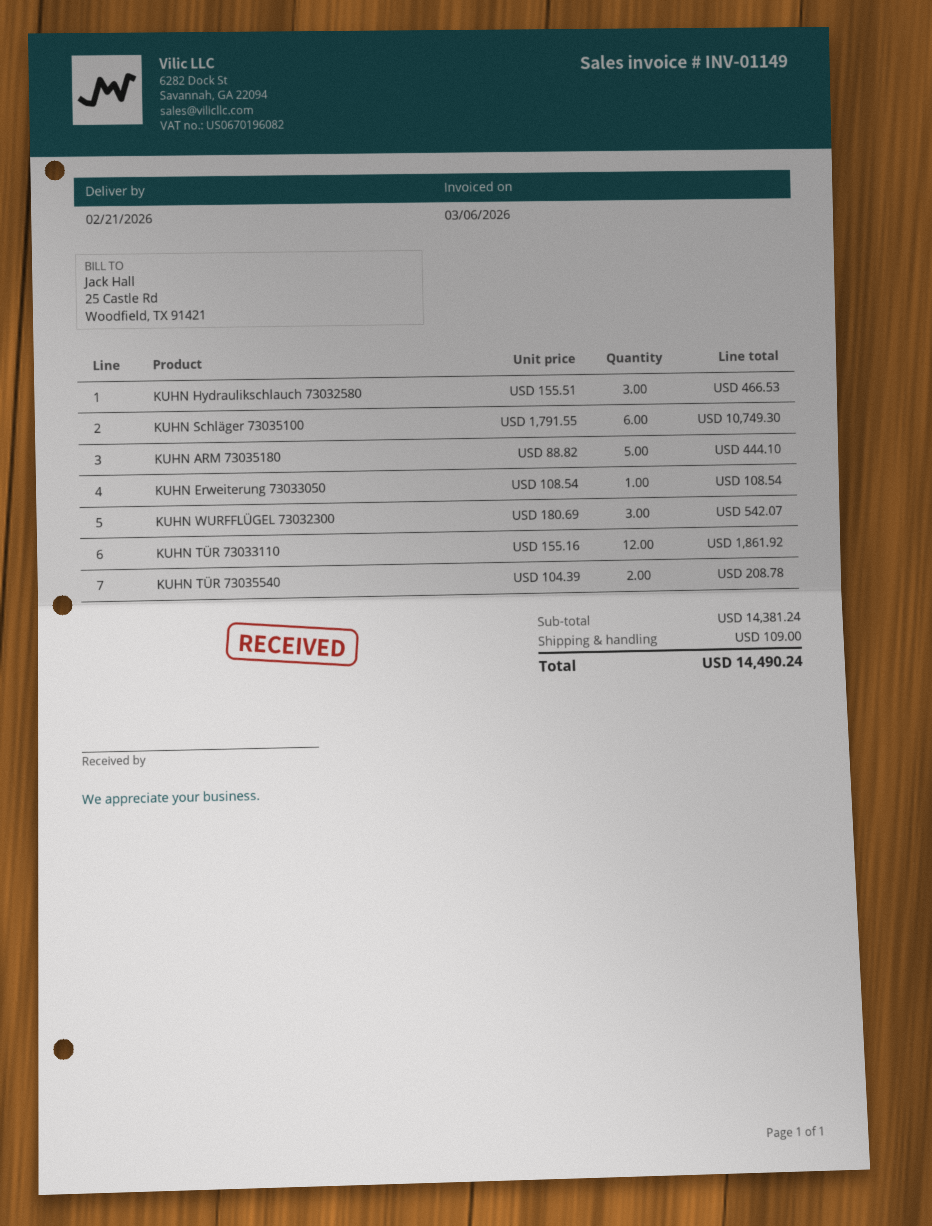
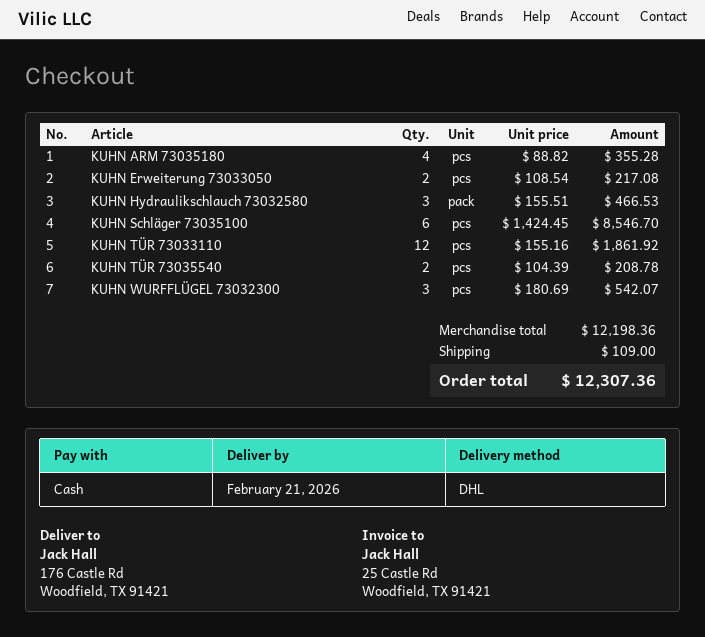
KUHN Schläger 73035100: 6 x 1791.55 = 10749.30 -> 6 x 1424.45 = 8546.70
KUHN ARM 73035180: 5 x 88.82 = 444.10 -> 4 x 88.82 = 355.28
KUHN Erweiterung 73033050: 1 x 108.54 = 108.54 -> 2 x 108.54 = 217.08
subtotal: 14381.24 -> 12198.36
total: 14490.24 -> 12307.36

